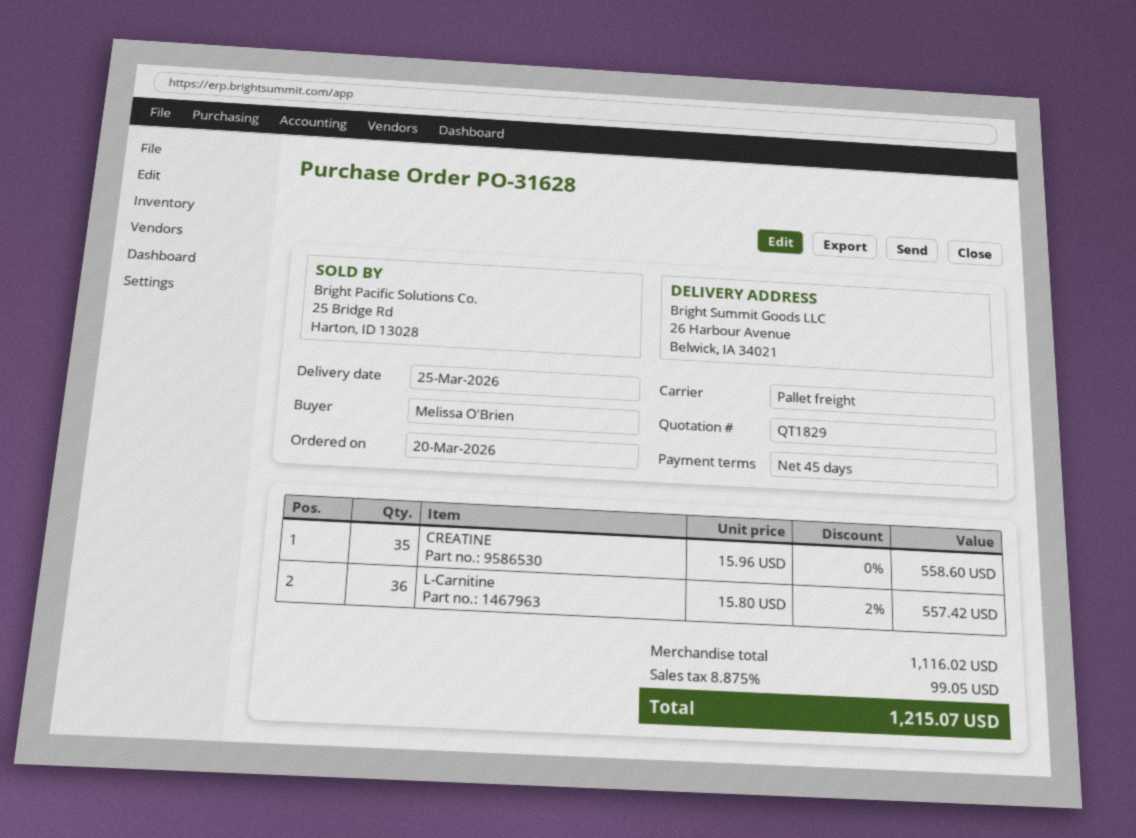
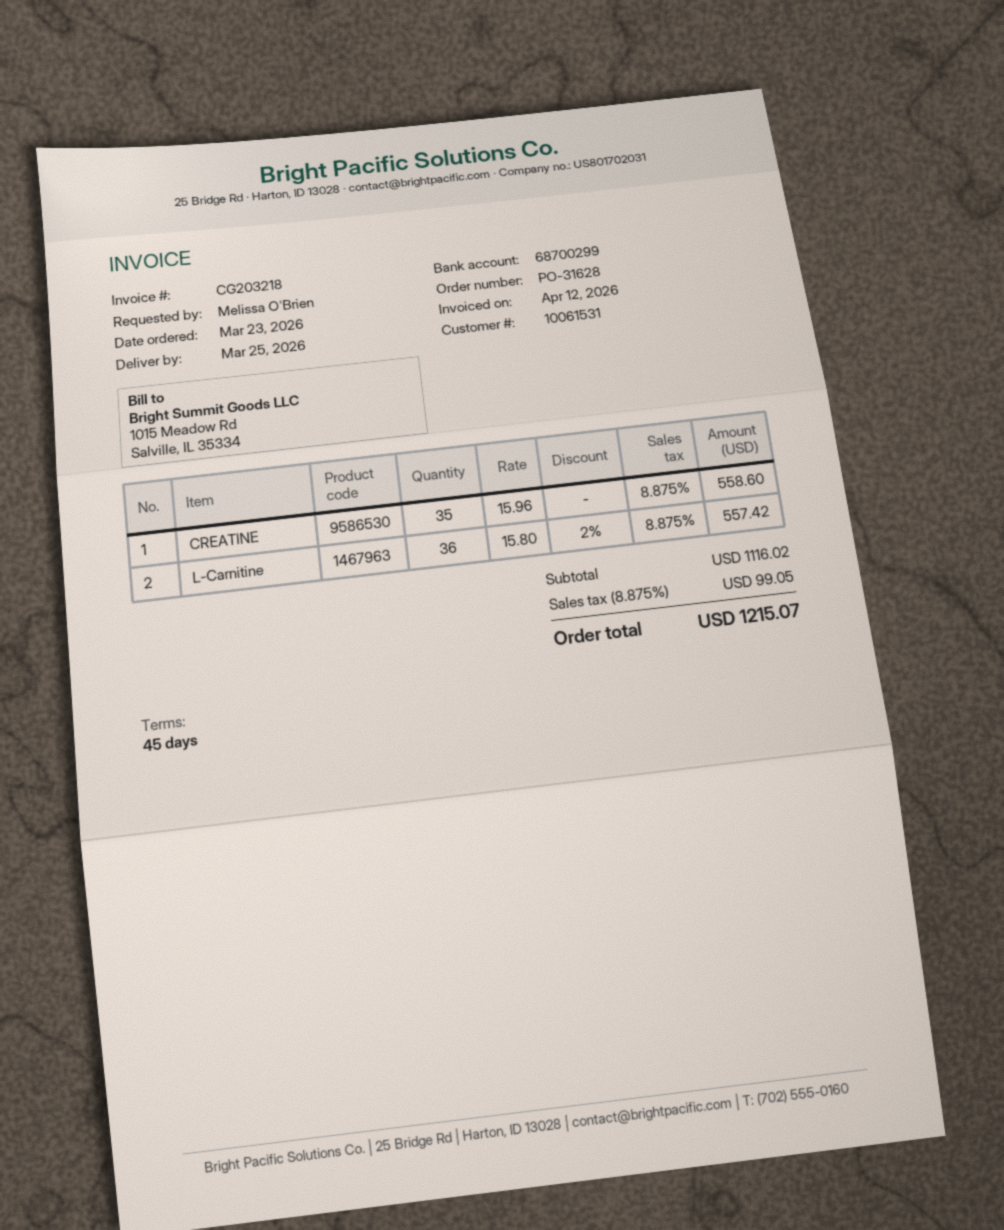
order date: 2026-03-20 -> 2026-03-23

